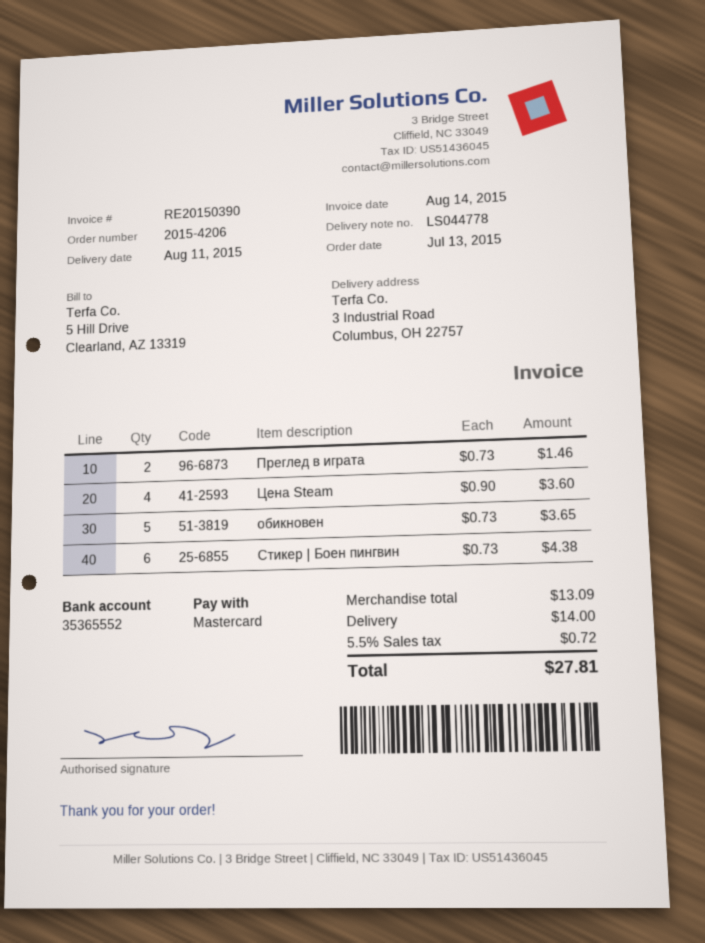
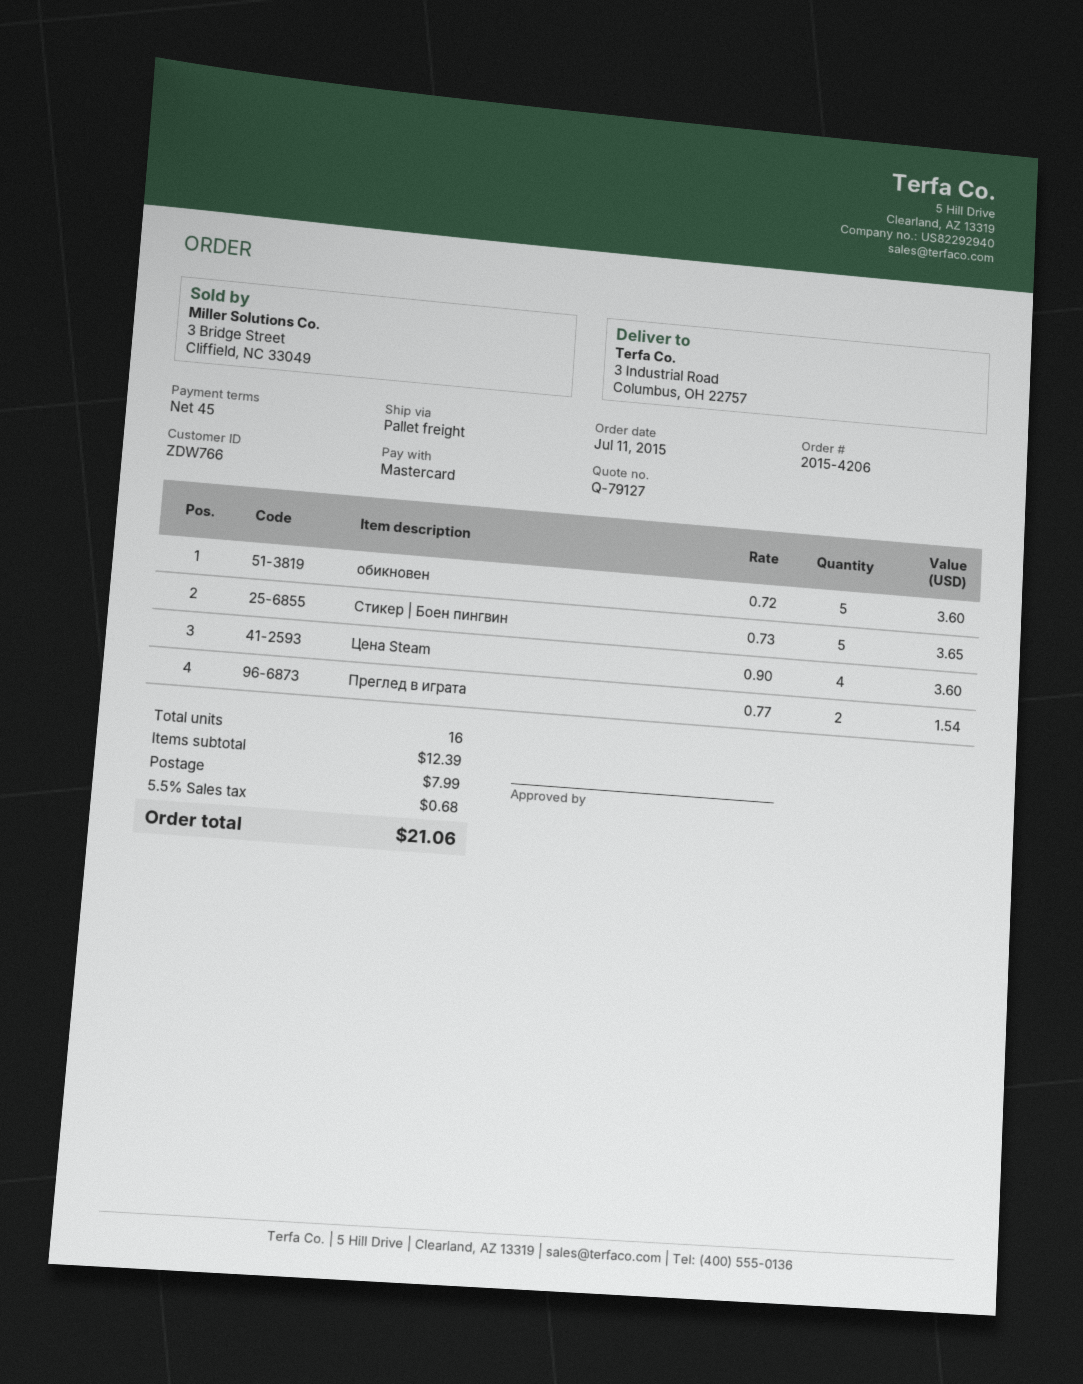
order date: 2015-07-13 -> 2015-07-11
Преглед в играта: 2 x 0.73 = 1.46 -> 2 x 0.77 = 1.54
обикновен: 5 x 0.73 = 3.65 -> 5 x 0.72 = 3.60
Стикер | Боен пингвин: 6 x 0.73 = 4.38 -> 5 x 0.73 = 3.65
subtotal: 13.09 -> 12.39
shipping: 14.00 -> 7.99
tax: 5.5% = 0.72 -> 5.5% = 0.68
total: 27.81 -> 21.06

